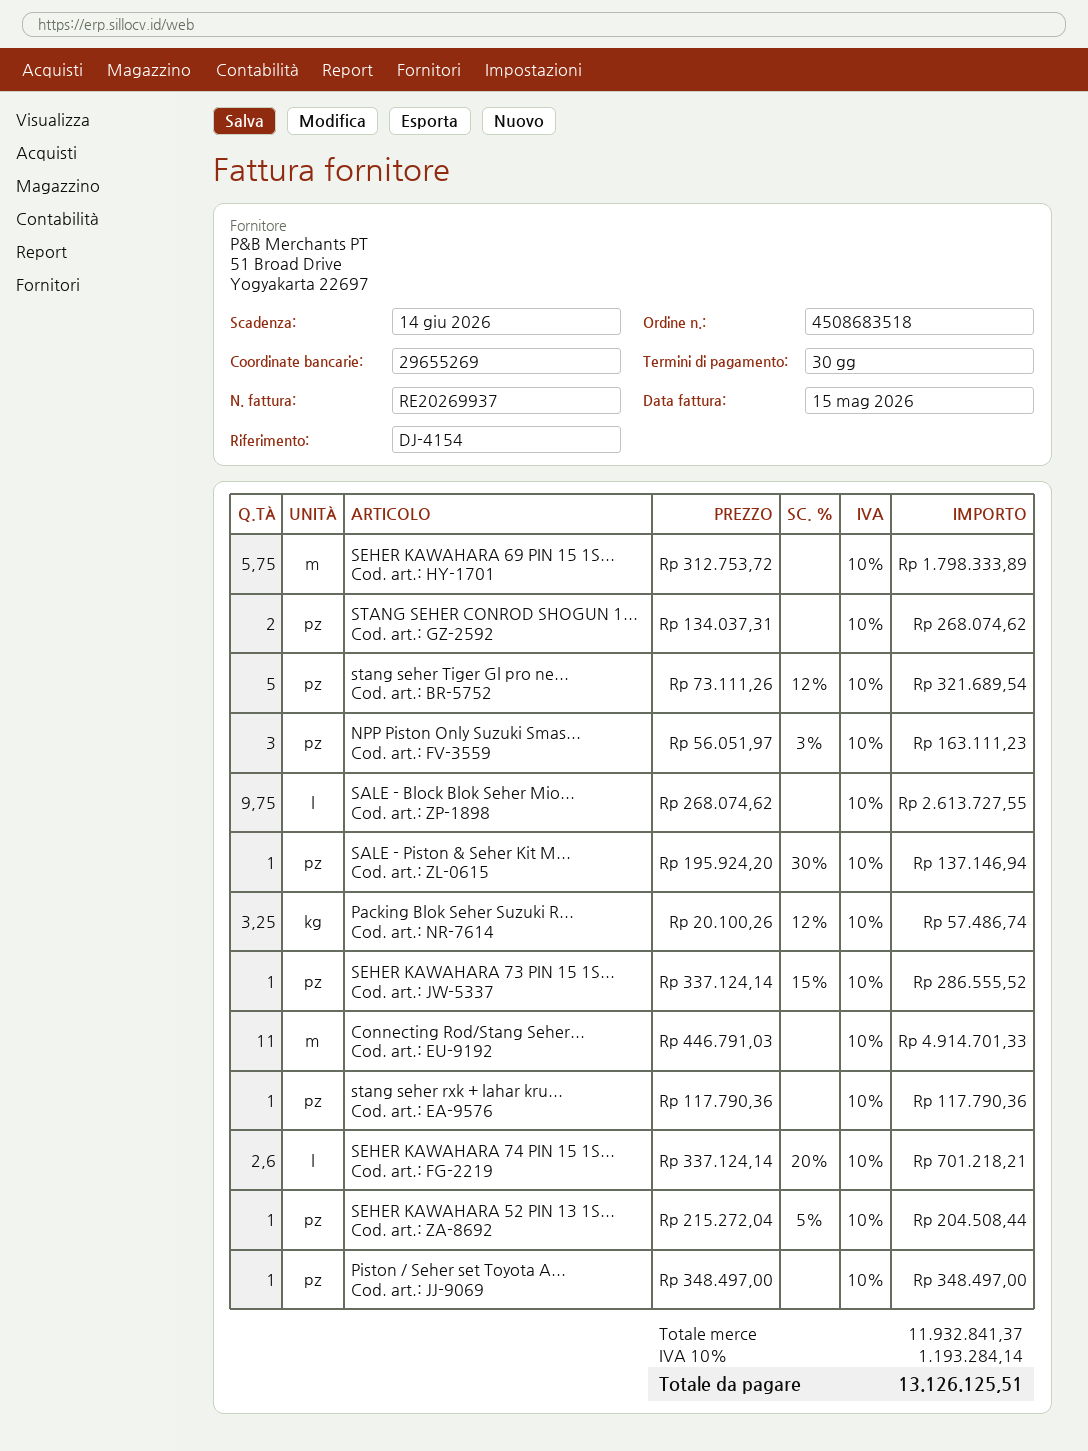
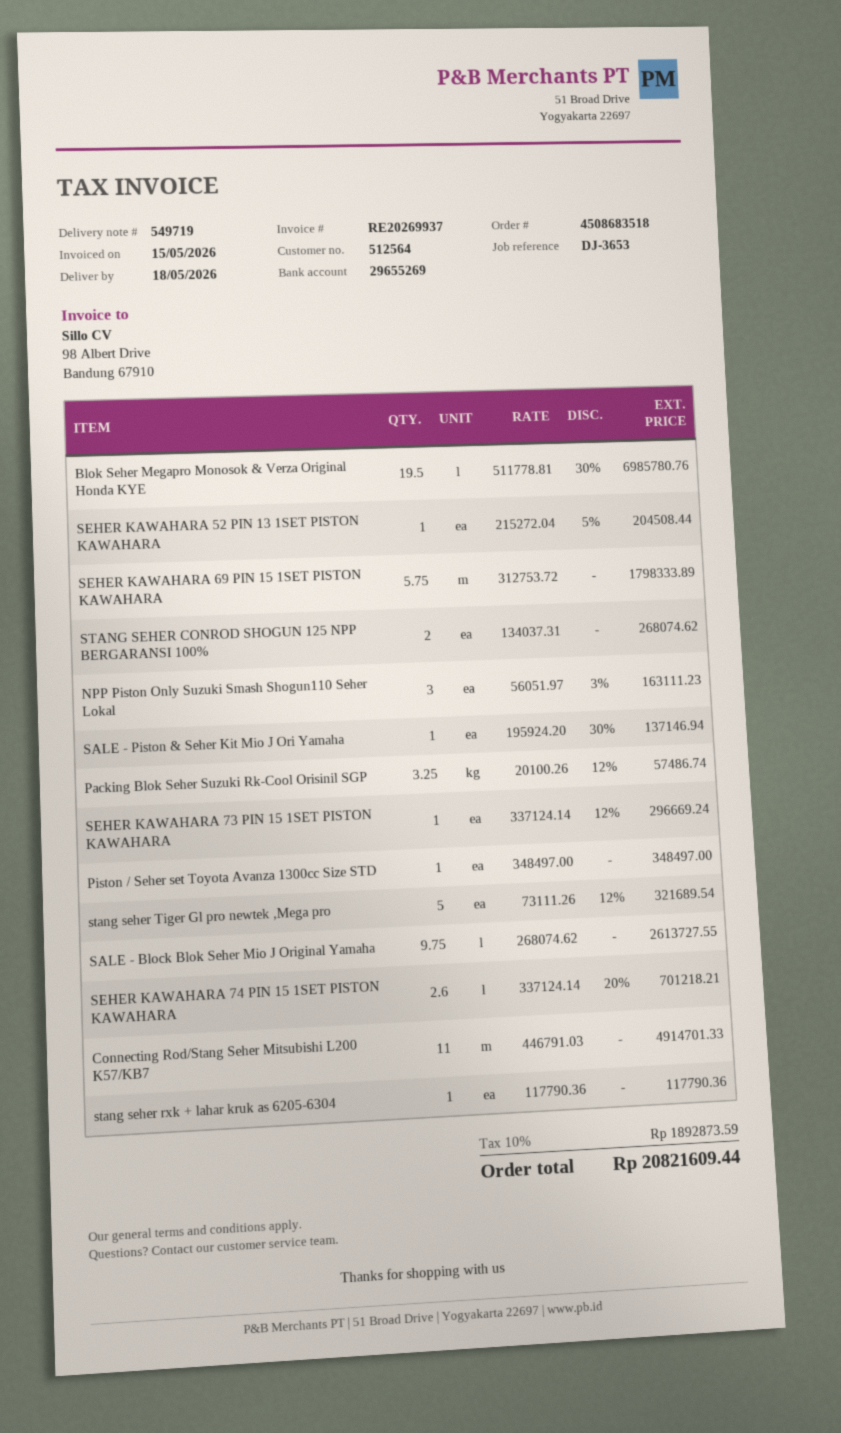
reference: DJ-4154 -> DJ-3653
SEHER KAWAHARA 73 PIN 15 1S...: 1 x 337124.14 - 15% = 286555.52 -> 1 x 337124.14 - 12% = 296669.24
Blok Seher Megapro Monosok & Verza Original Honda KYE: none -> 19.5 x 511778.81 - 30% = 6985780.76
tax: 10% = 1193284.14 -> 10% = 1892873.59
total: 13126125.51 -> 20821609.44

